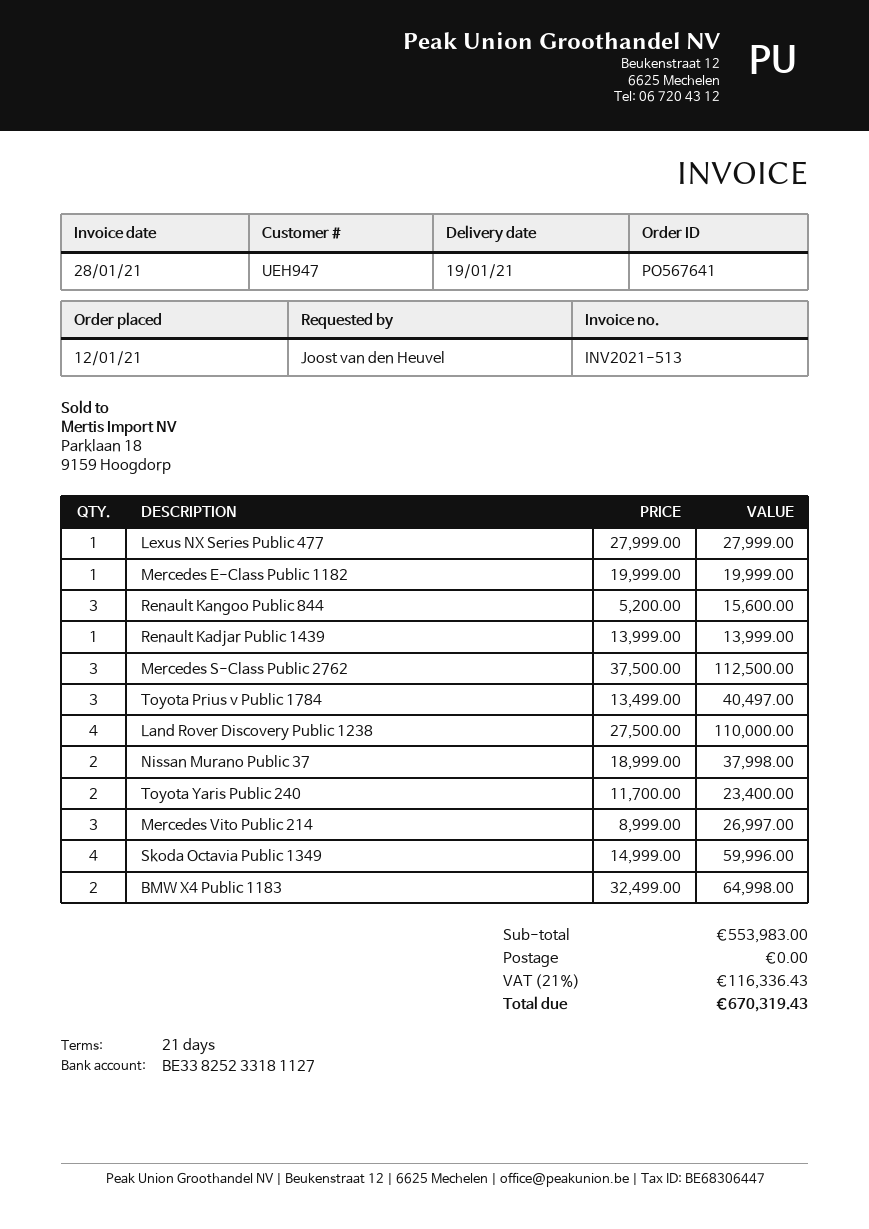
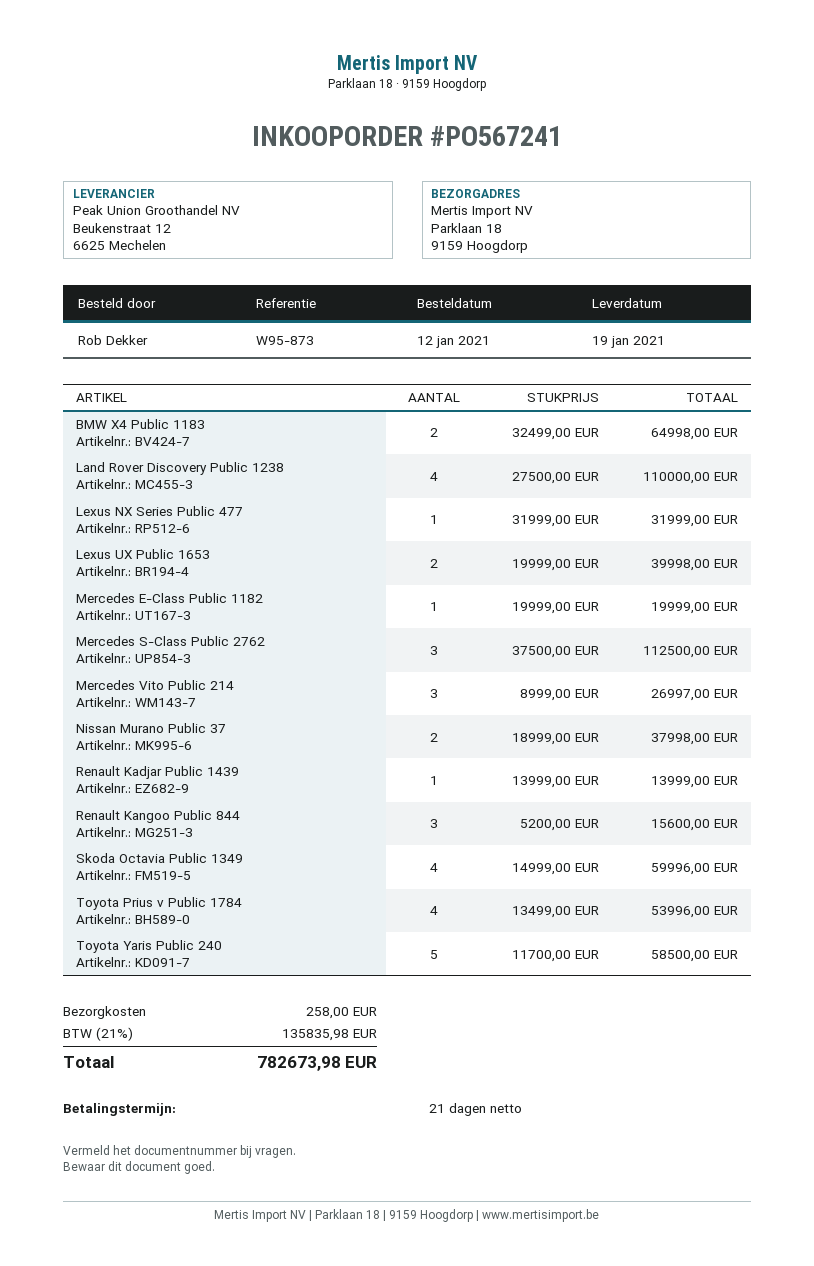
order number: PO567641 -> PO567241
ordered by: Joost van den Heuvel -> Rob Dekker
Lexus NX Series Public 477: 1 x 27999.00 = 27999.00 -> 1 x 31999.00 = 31999.00
Toyota Prius v Public 1784: 3 x 13499.00 = 40497.00 -> 4 x 13499.00 = 53996.00
Toyota Yaris Public 240: 2 x 11700.00 = 23400.00 -> 5 x 11700.00 = 58500.00
Lexus UX Public 1653: none -> 2 x 19999.00 = 39998.00
shipping: 0.00 -> 258.00
tax: 21% = 116336.43 -> 21% = 135835.98
total: 670319.43 -> 782673.98

